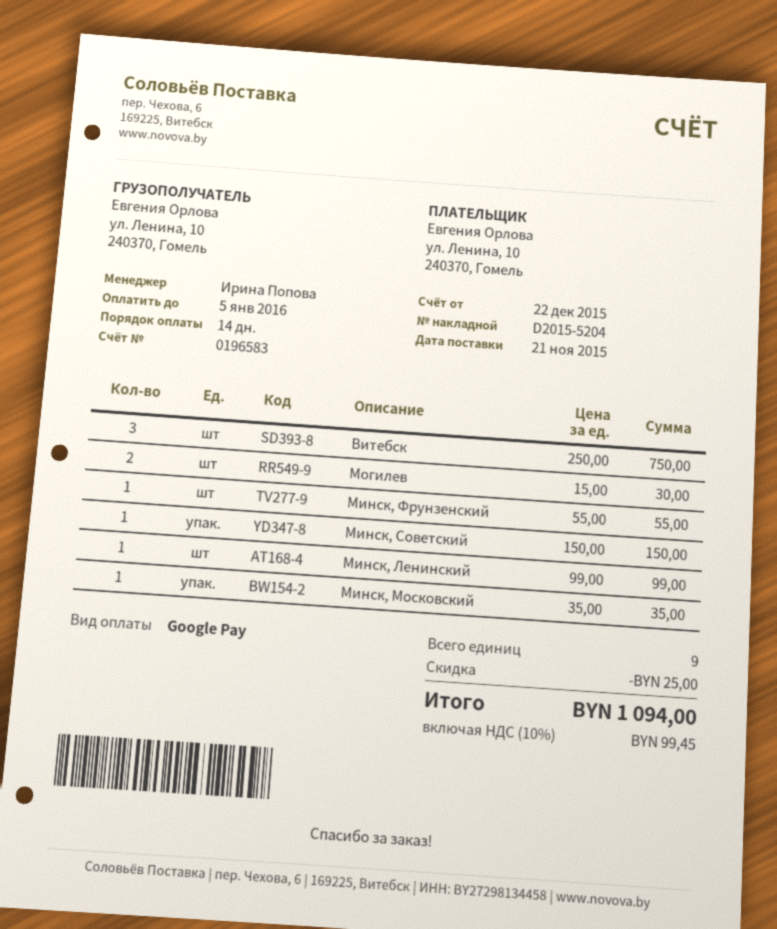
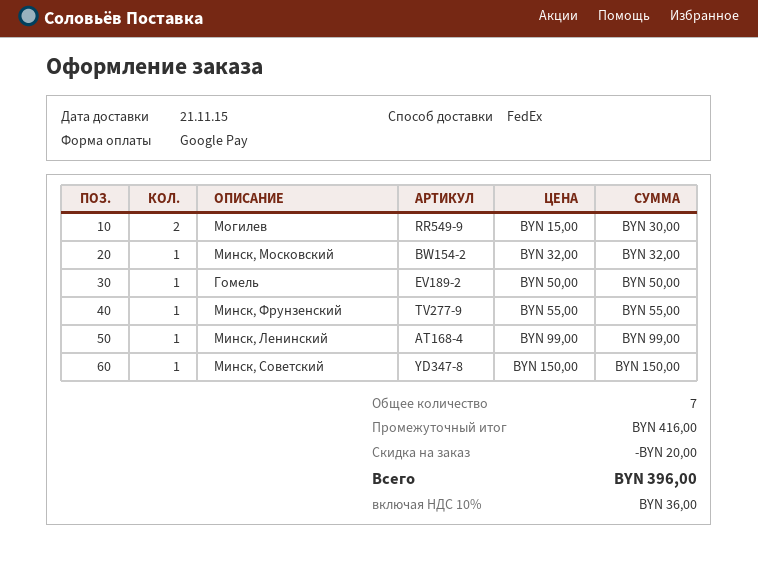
Витебск: 3 x 250.00 = 750.00 -> none
Минск, Московский: 1 x 35.00 = 35.00 -> 1 x 32.00 = 32.00
Гомель: none -> 1 x 50.00 = 50.00
total quantity: 9 -> 7
discount: 25.00 -> 20.00
tax: 10% = 99.45 -> 10% = 36.00
total: 1094.00 -> 396.00

